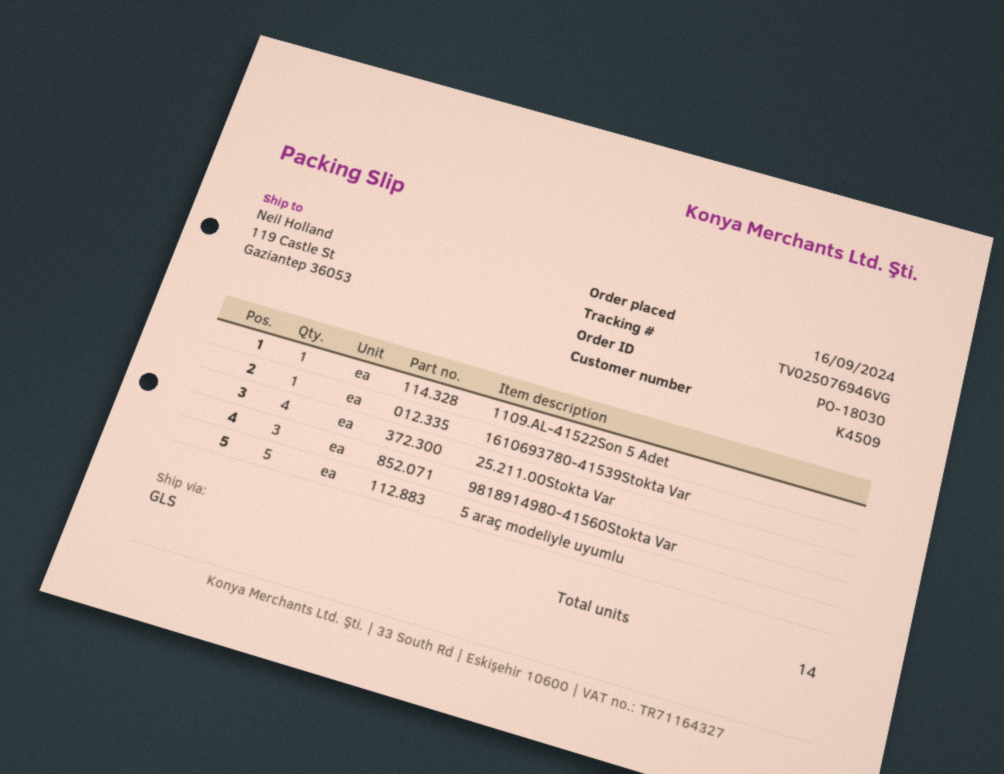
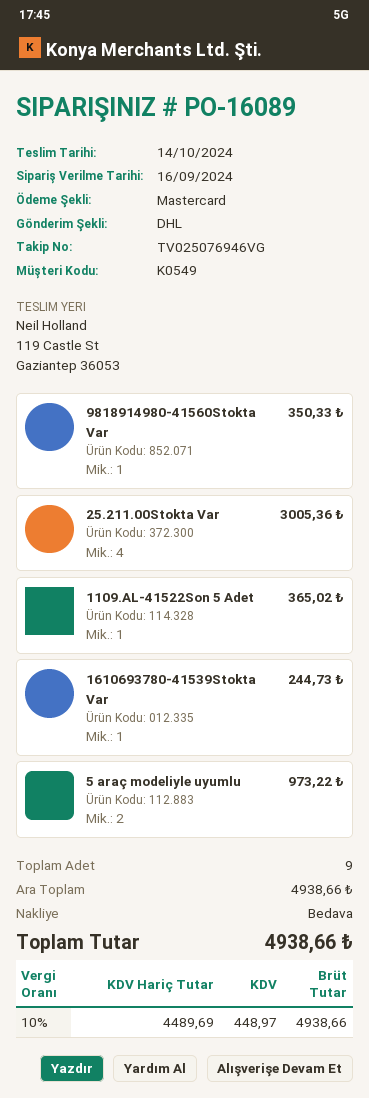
order number: PO-18030 -> PO-16089
customer number: K4509 -> K0549
shipping method: GLS -> DHL
9818914980-41560Stokta Var: 3 -> 1
5 araç modeliyle uyumlu: 5 -> 2
total quantity: 14 -> 9

